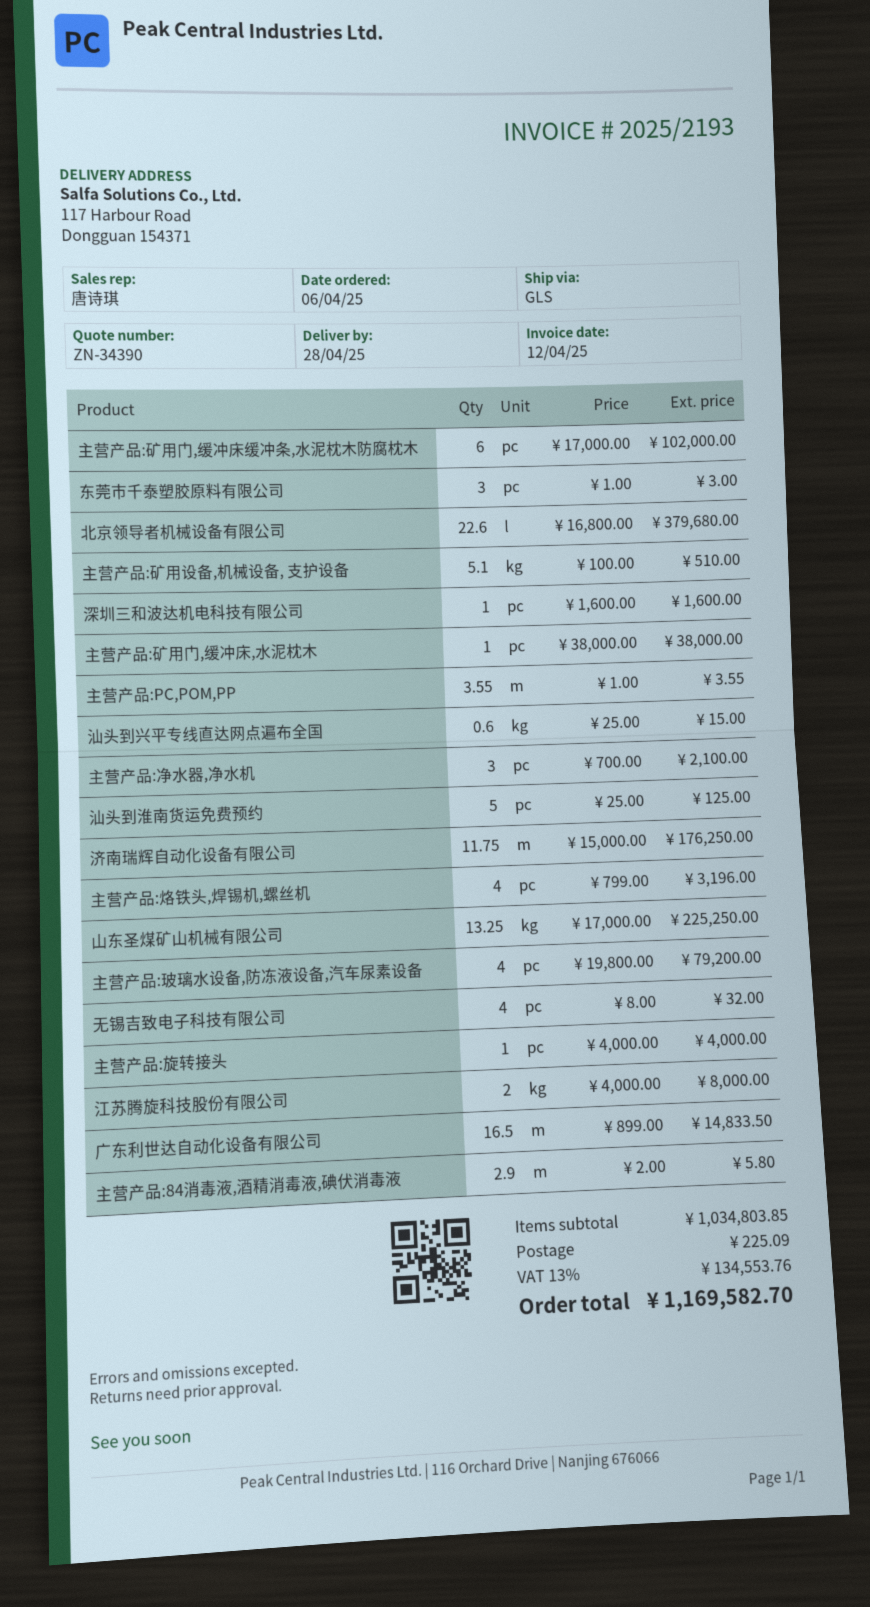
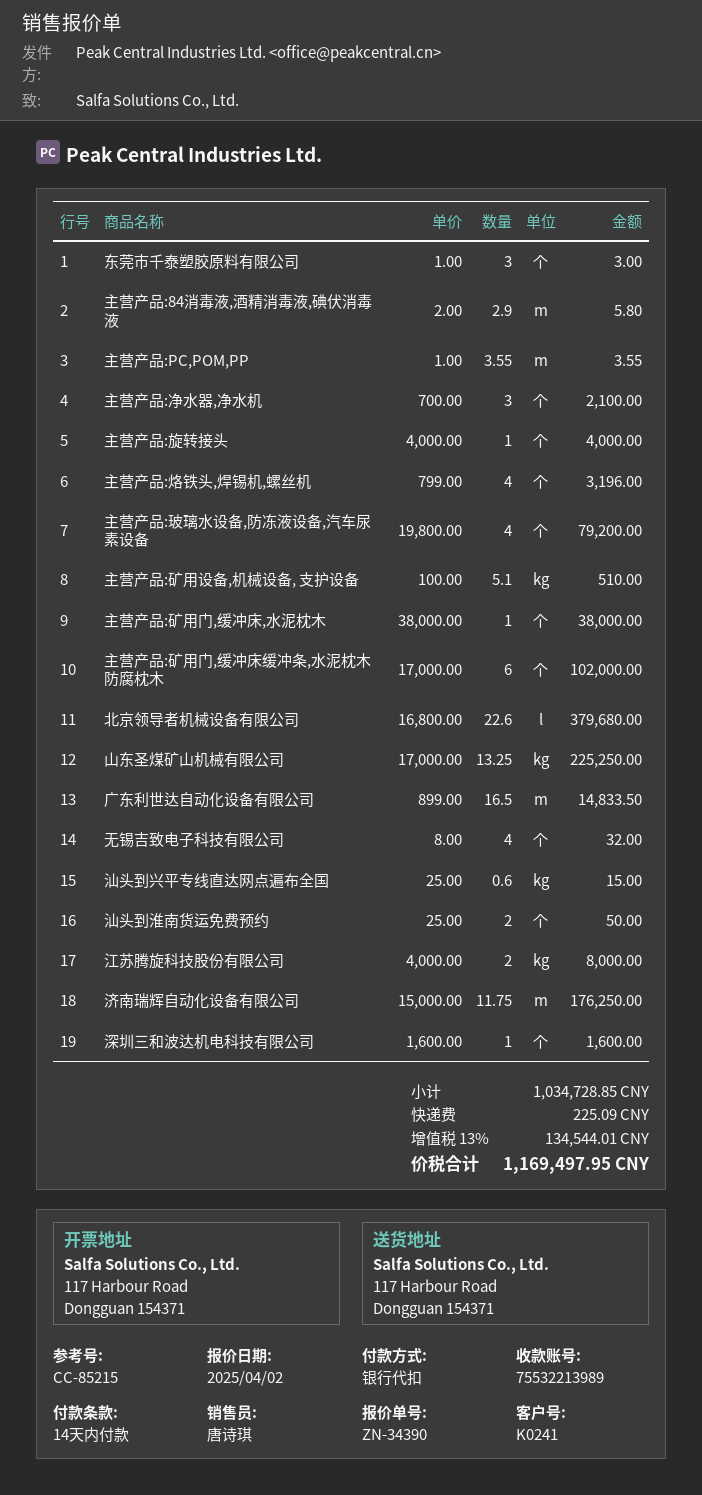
汕头到淮南货运免费预约: 5 x 25.00 = 125.00 -> 2 x 25.00 = 50.00
subtotal: 1034803.85 -> 1034728.85
tax: 13% = 134553.76 -> 13% = 134544.01
total: 1169582.70 -> 1169497.95

